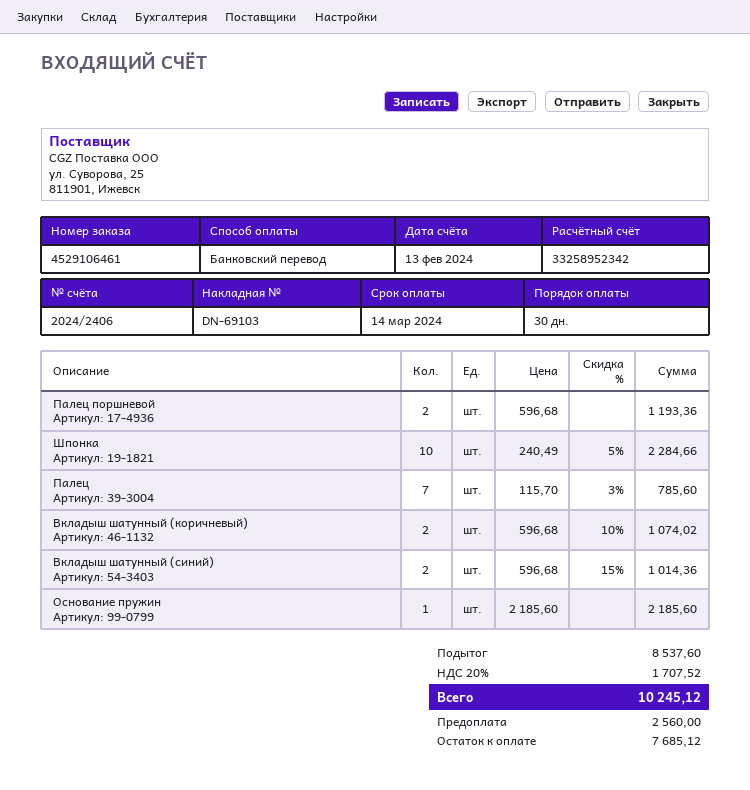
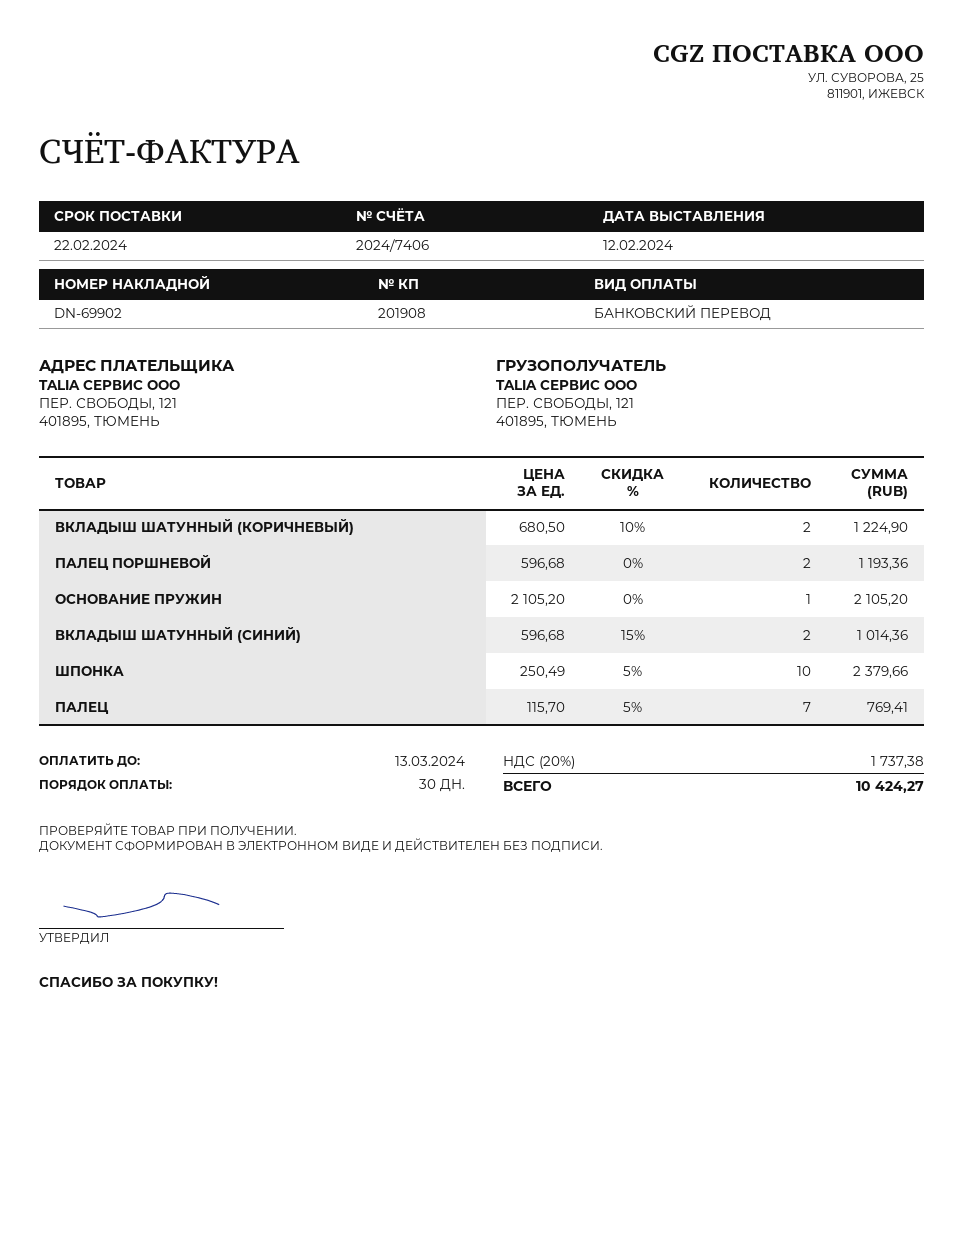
delivery note number: DN-69103 -> DN-69902
invoice number: 2024/2406 -> 2024/7406
invoice date: 2024-02-13 -> 2024-02-12
due date: 2024-03-14 -> 2024-03-13
Шпонка: 10 x 240.49 - 5% = 2284.66 -> 10 x 250.49 - 5% = 2379.66
Палец: 7 x 115.70 - 3% = 785.60 -> 7 x 115.70 - 5% = 769.41
Вкладыш шатунный (коричневый): 2 x 596.68 - 10% = 1074.02 -> 2 x 680.50 - 10% = 1224.90
Основание пружин: 1 x 2185.60 = 2185.60 -> 1 x 2105.20 = 2105.20
tax: 20% = 1707.52 -> 20% = 1737.38
total: 10245.12 -> 10424.27

